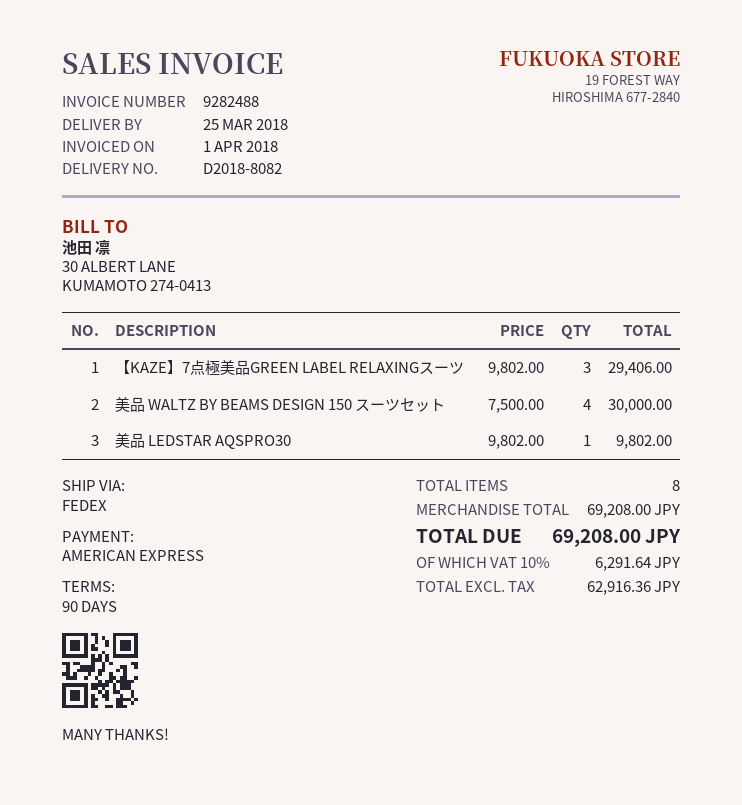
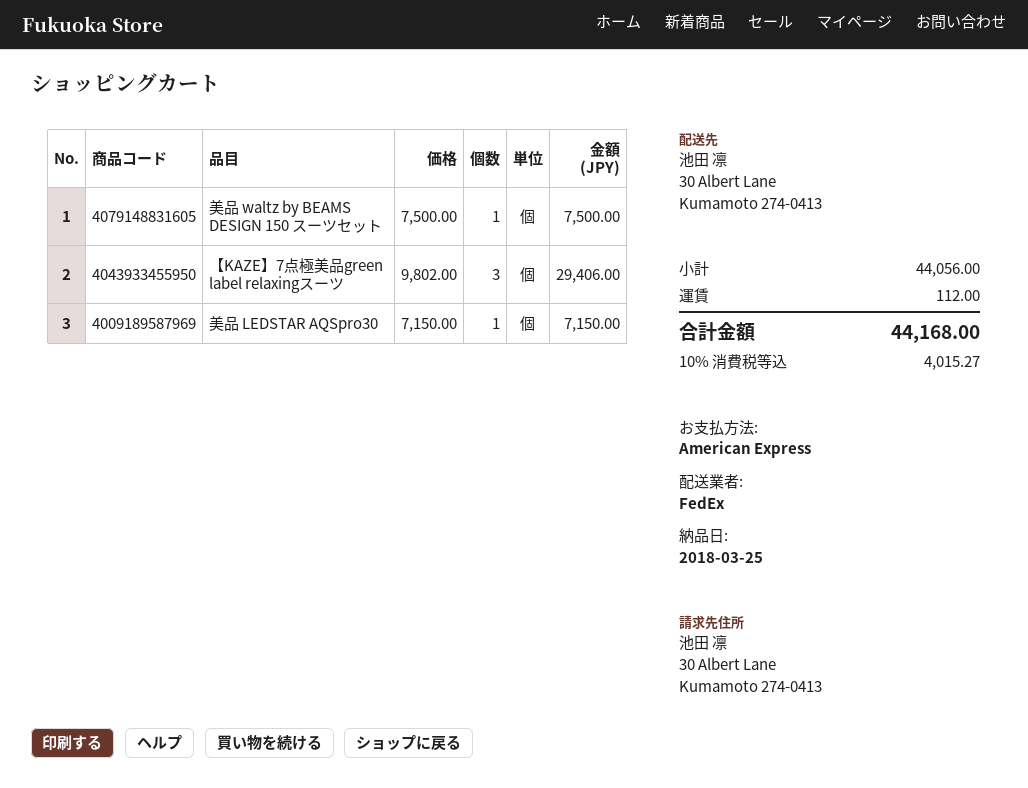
美品 WALTZ BY BEAMS DESIGN 150 スーツセット: 4 x 7500.00 = 30000.00 -> 1 x 7500.00 = 7500.00
美品 LEDSTAR AQSPRO30: 1 x 9802.00 = 9802.00 -> 1 x 7150.00 = 7150.00
subtotal: 69208.00 -> 44056.00
shipping: none -> 112.00
tax: 10% = 6291.64 -> 10% = 4015.27
total: 69208.00 -> 44168.00

